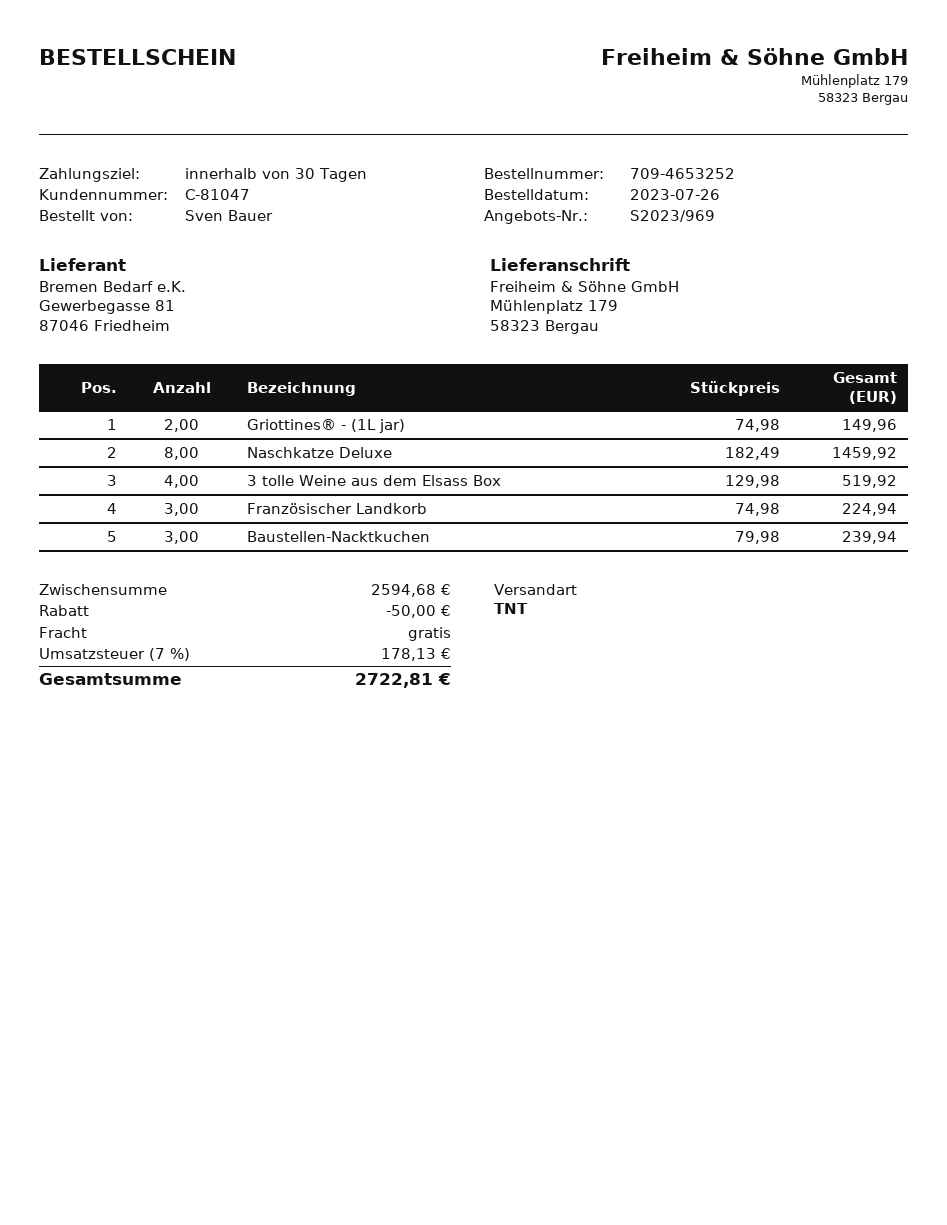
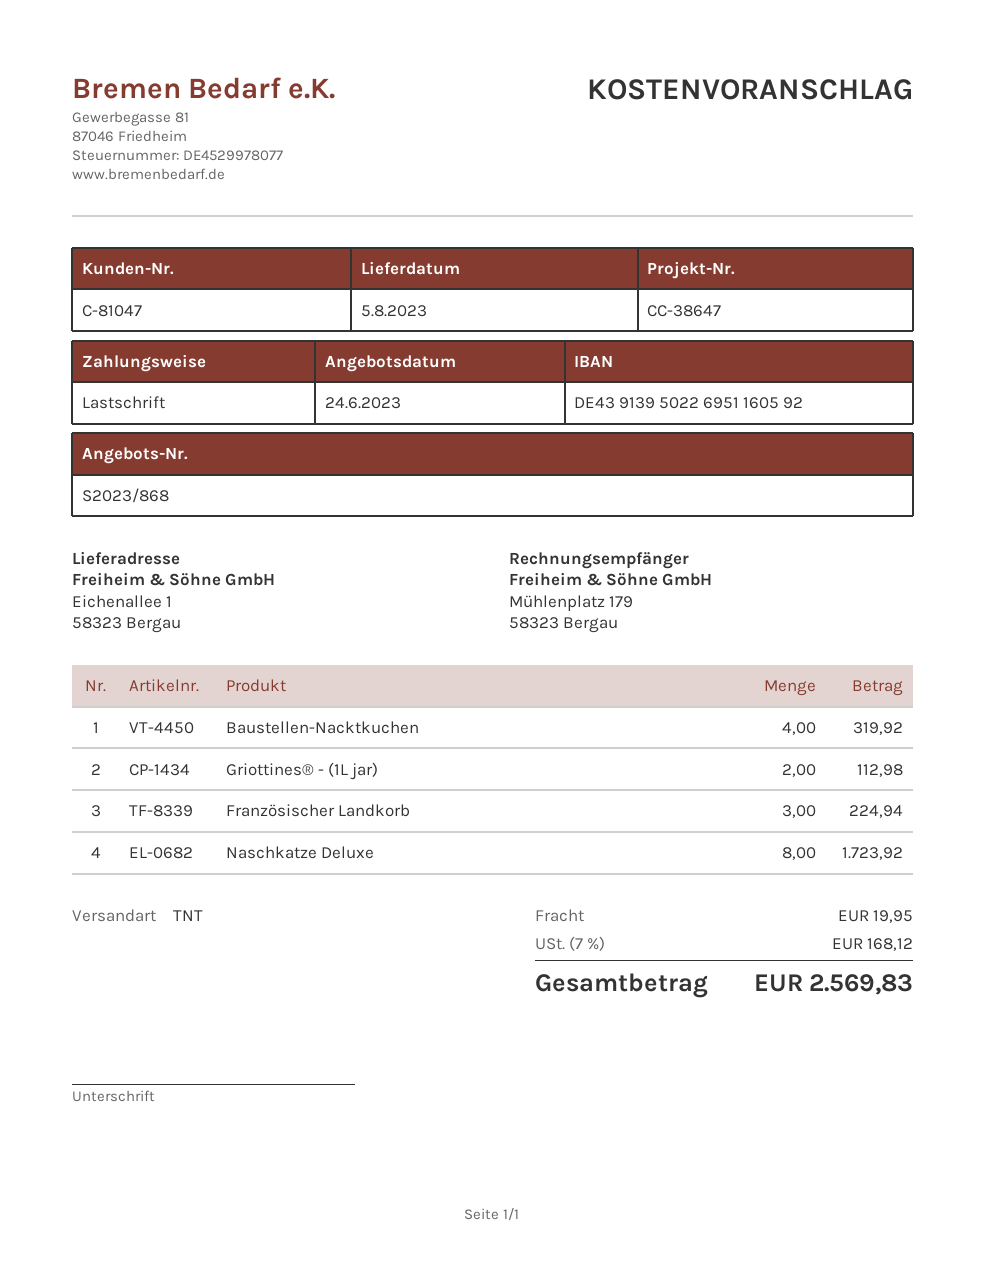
quote number: S2023/969 -> S2023/868
ship to: Mühlenplatz 179, 58323 Bergau -> Eichenallee 1, 58323 Bergau
Griottines® - (1L jar): 2 for 149.96 -> 2 for 112.98
Naschkatze Deluxe: 8 for 1459.92 -> 8 for 1723.92
3 tolle Weine aus dem Elsass Box: 4 for 519.92 -> none
Baustellen-Nacktkuchen: 3 for 239.94 -> 4 for 319.92
discount: 50.00 -> none
shipping: 0.00 -> 19.95
tax: 7% = 178.13 -> 7% = 168.12
total: 2722.81 -> 2569.83

